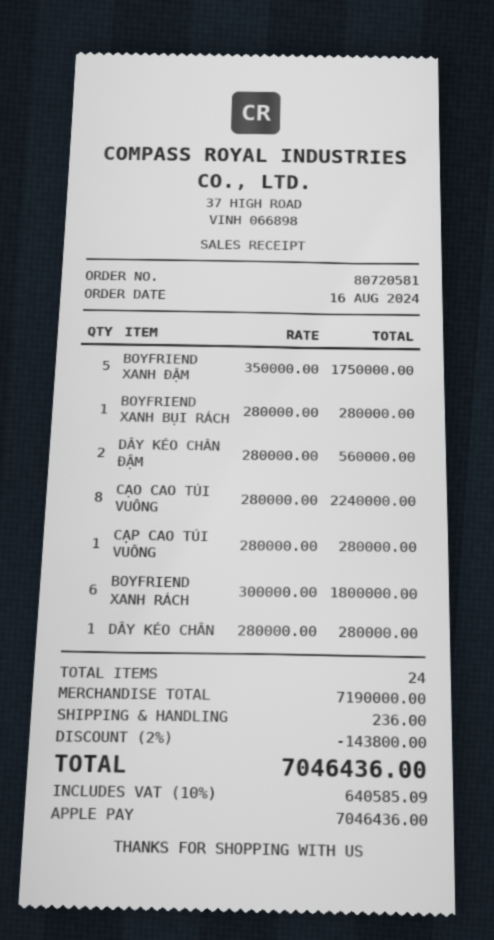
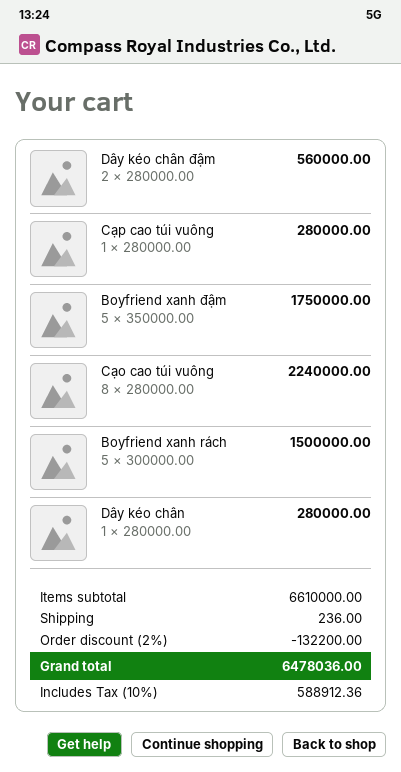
BOYFRIEND XANH BỤI RÁCH: 1 x 280000.00 = 280000.00 -> none
BOYFRIEND XANH RÁCH: 6 x 300000.00 = 1800000.00 -> 5 x 300000.00 = 1500000.00
subtotal: 7190000.00 -> 6610000.00
discount: 2% = 143800.00 -> 2% = 132200.00
tax: 10% = 640585.09 -> 10% = 588912.36
total: 7046436.00 -> 6478036.00

